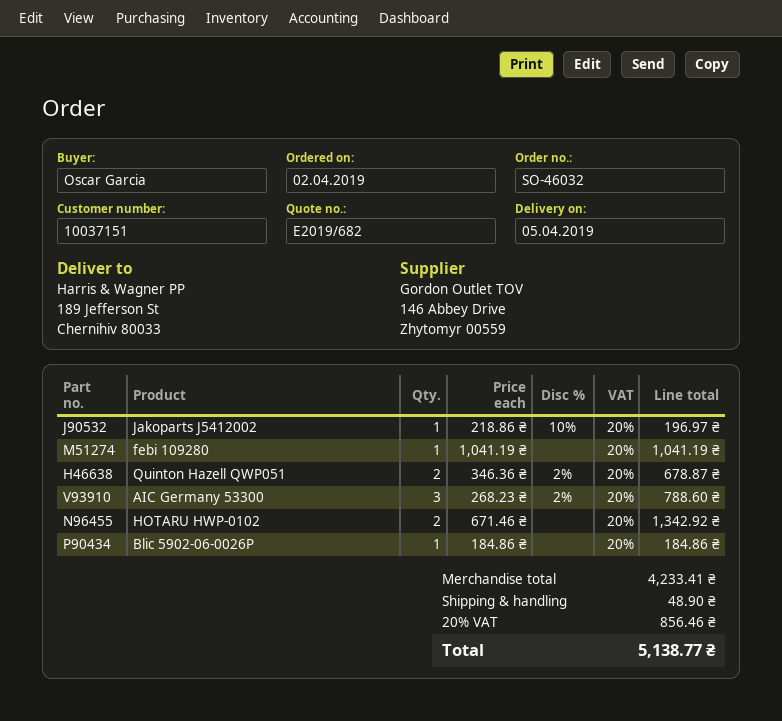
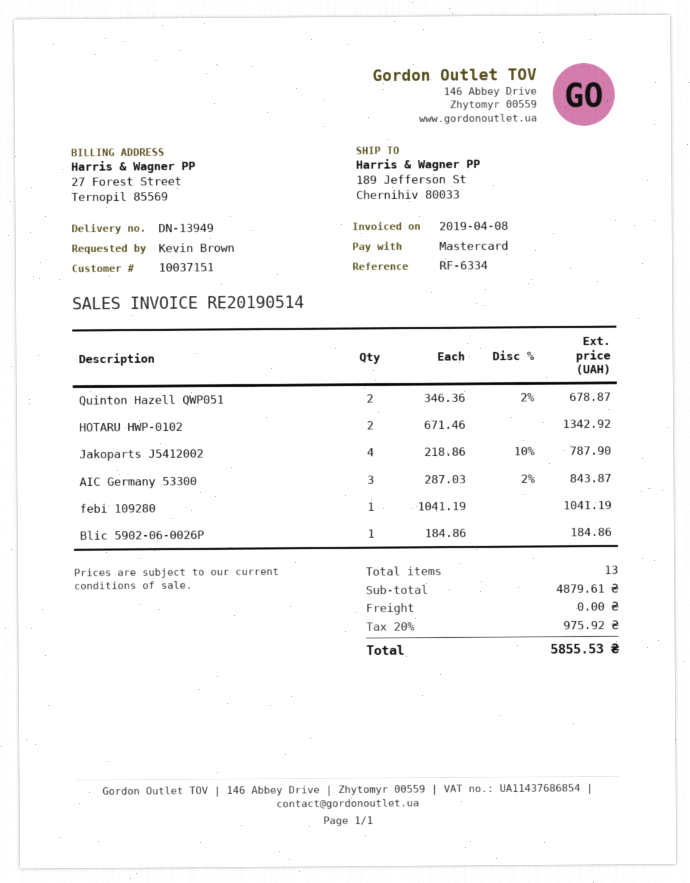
ordered by: Oscar Garcia -> Kevin Brown
Jakoparts J5412002: 1 x 218.86 - 10% = 196.97 -> 4 x 218.86 - 10% = 787.90
AIC Germany 53300: 3 x 268.23 - 2% = 788.60 -> 3 x 287.03 - 2% = 843.87
subtotal: 4233.41 -> 4879.61
shipping: 48.90 -> 0.00
tax: 20% = 856.46 -> 20% = 975.92
total: 5138.77 -> 5855.53

